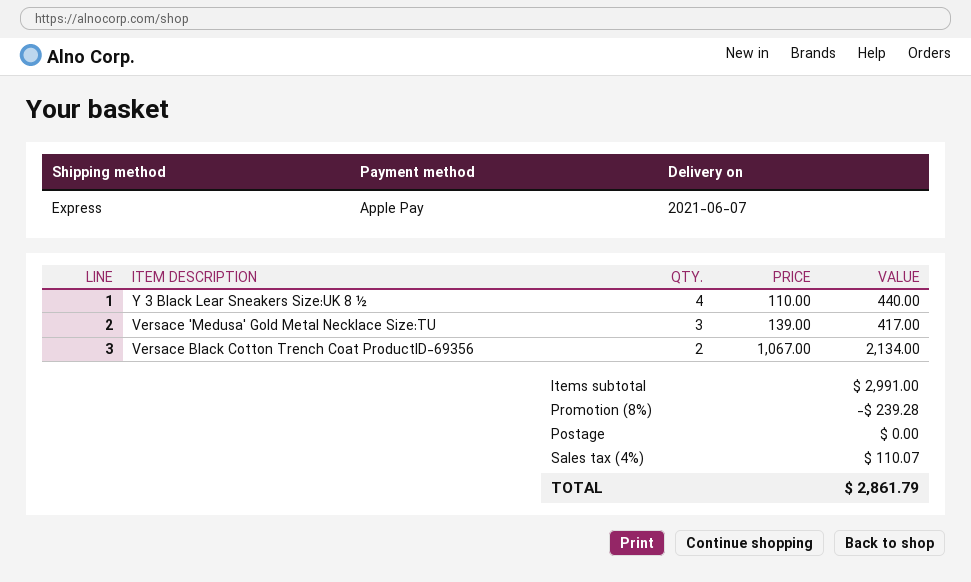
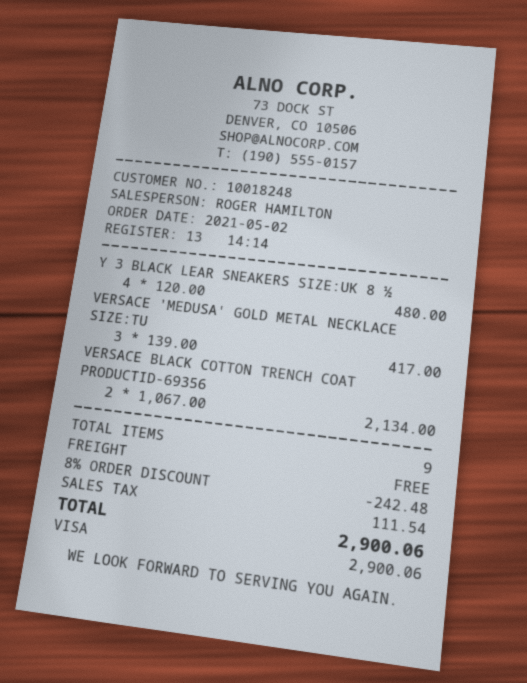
payment method: Apple Pay -> Visa
Y 3 Black Lear Sneakers Size:UK 8 ½: 4 x 110.00 = 440.00 -> 4 x 120.00 = 480.00
discount: 8% = 239.28 -> 8% = 242.48
tax: 110.07 -> 111.54
total: 2861.79 -> 2900.06

